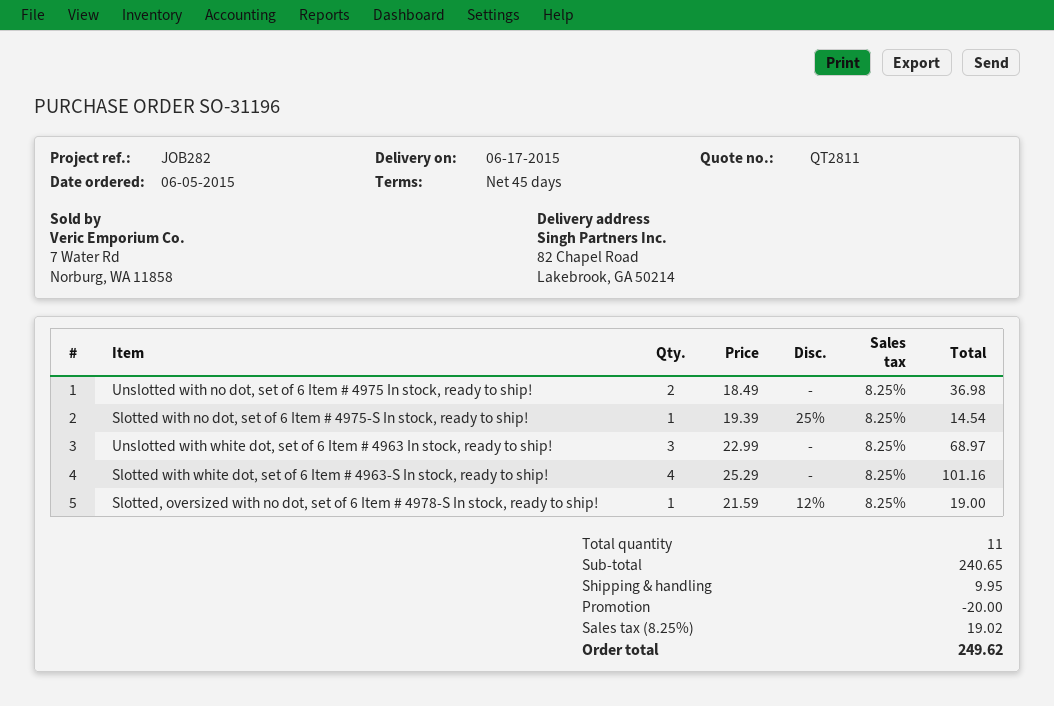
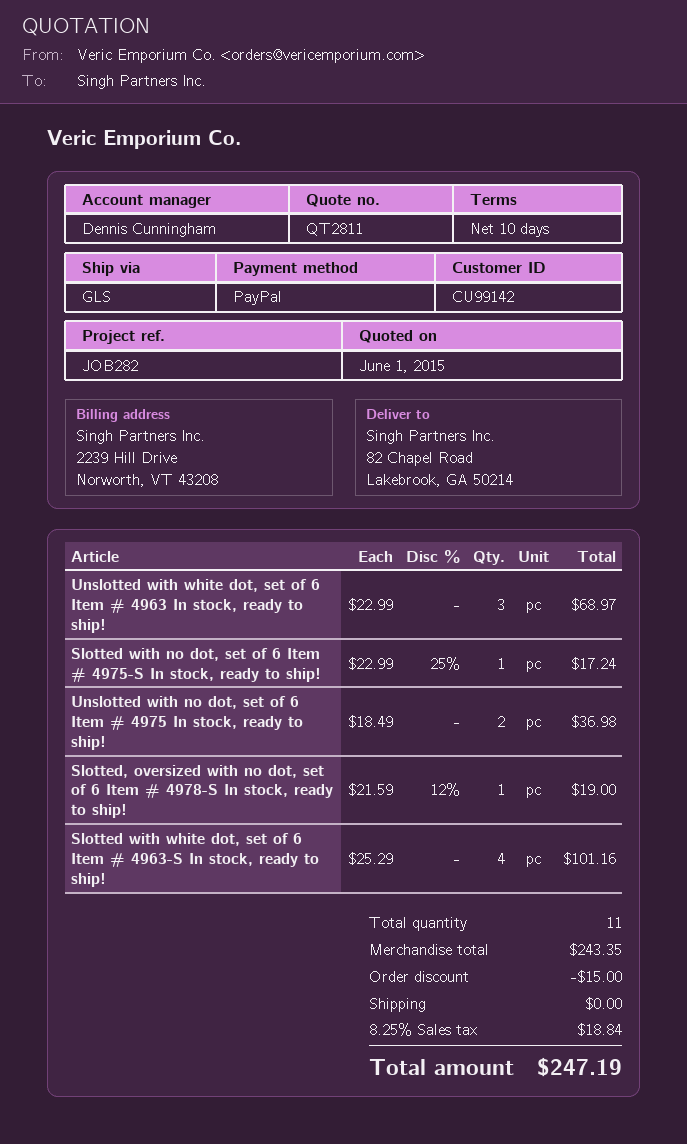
payment terms: 45 days -> 10 days
Slotted with no dot, set of 6 Item # 4975-S In stock, ready to ship!: 1 x 19.39 - 25% = 14.54 -> 1 x 22.99 - 25% = 17.24
subtotal: 240.65 -> 243.35
discount: 20.00 -> 15.00
shipping: 9.95 -> 0.00
tax: 8.25% = 19.02 -> 8.25% = 18.84
total: 249.62 -> 247.19

